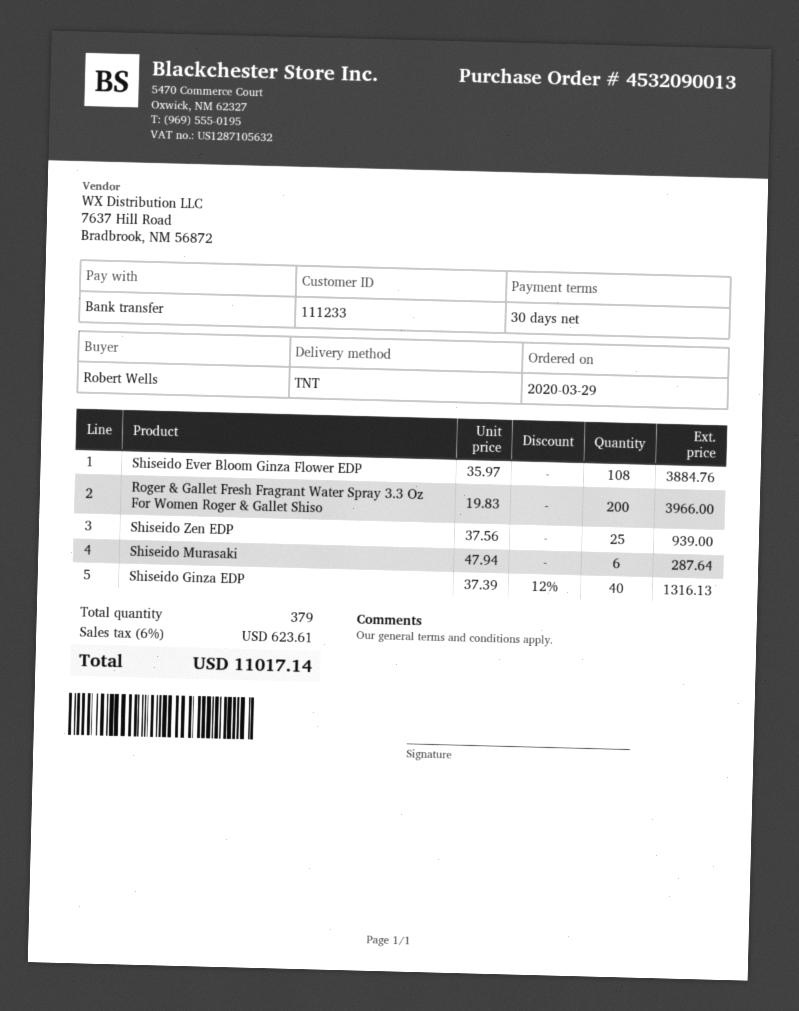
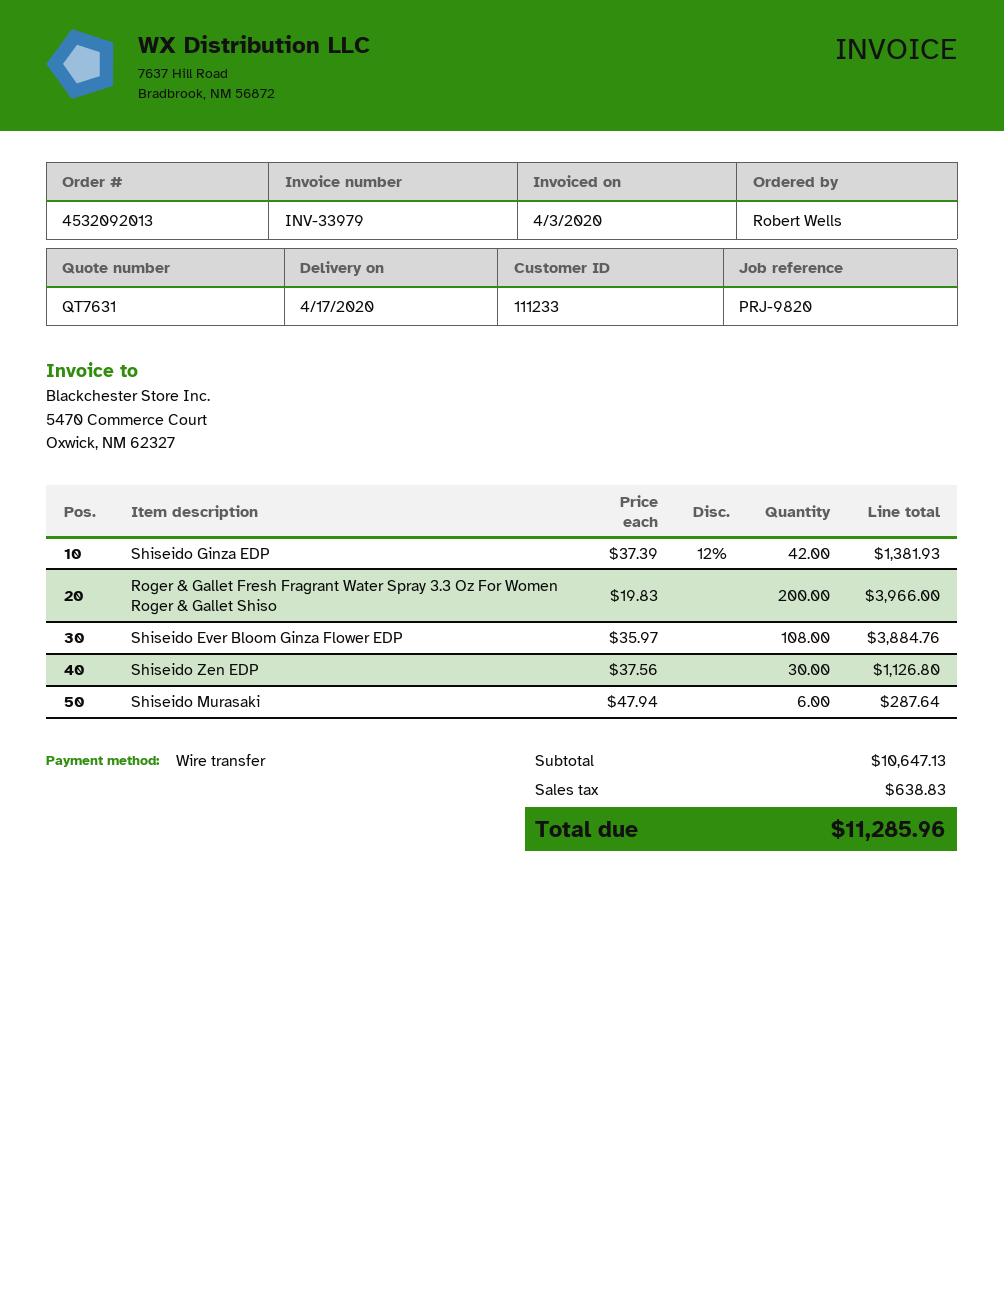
order number: 4532090013 -> 4532092013
Shiseido Zen EDP: 25 x 37.56 = 939.00 -> 30 x 37.56 = 1126.80
Shiseido Ginza EDP: 40 x 37.39 - 12% = 1316.13 -> 42 x 37.39 - 12% = 1381.93
tax: 623.61 -> 638.83
total: 11017.14 -> 11285.96

